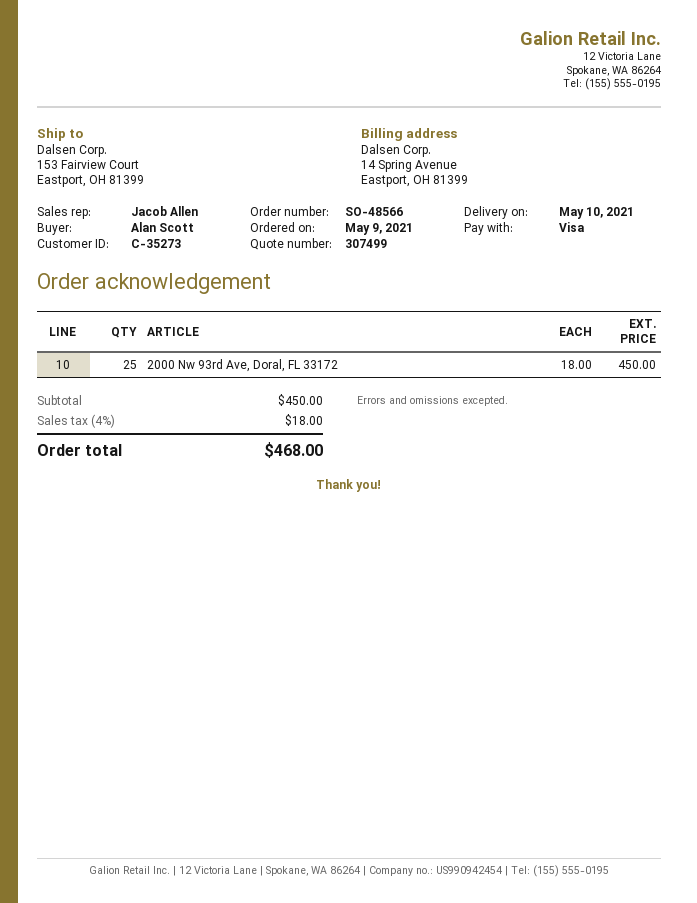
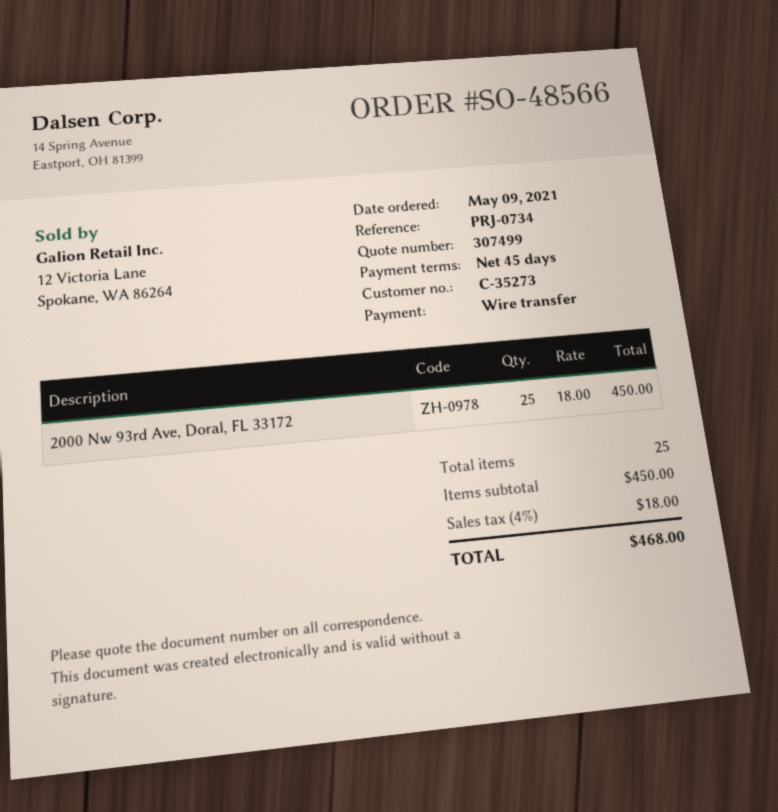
payment method: Visa -> bank transfer

